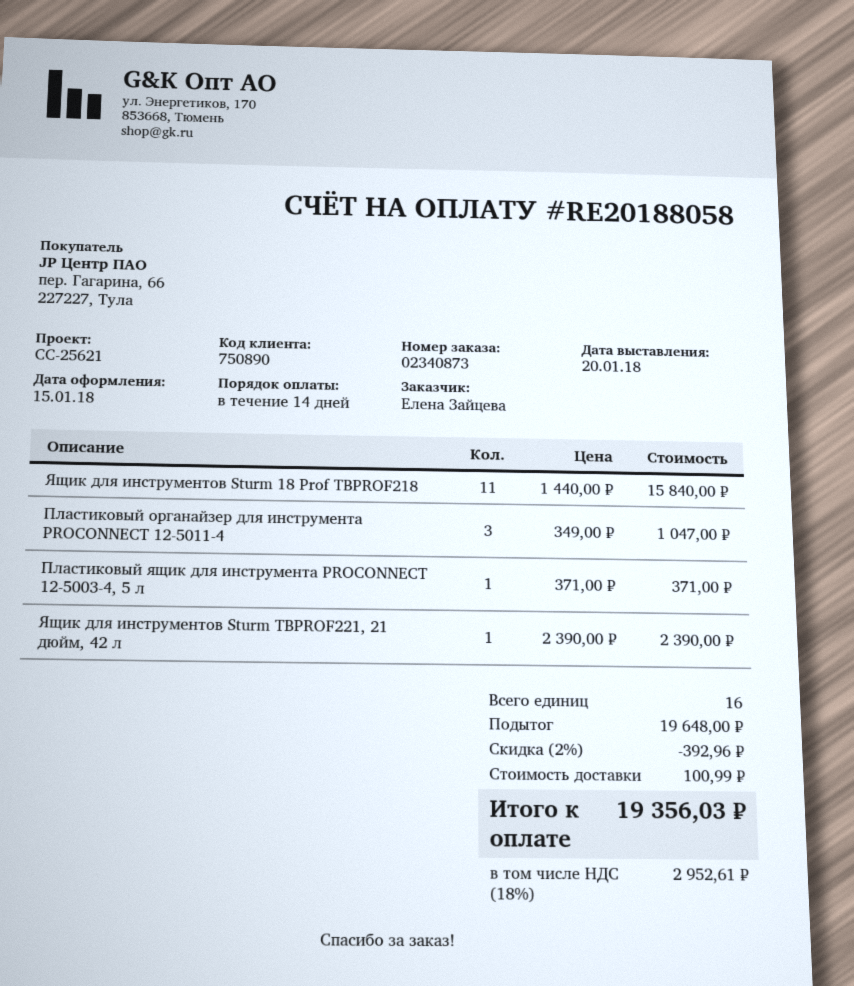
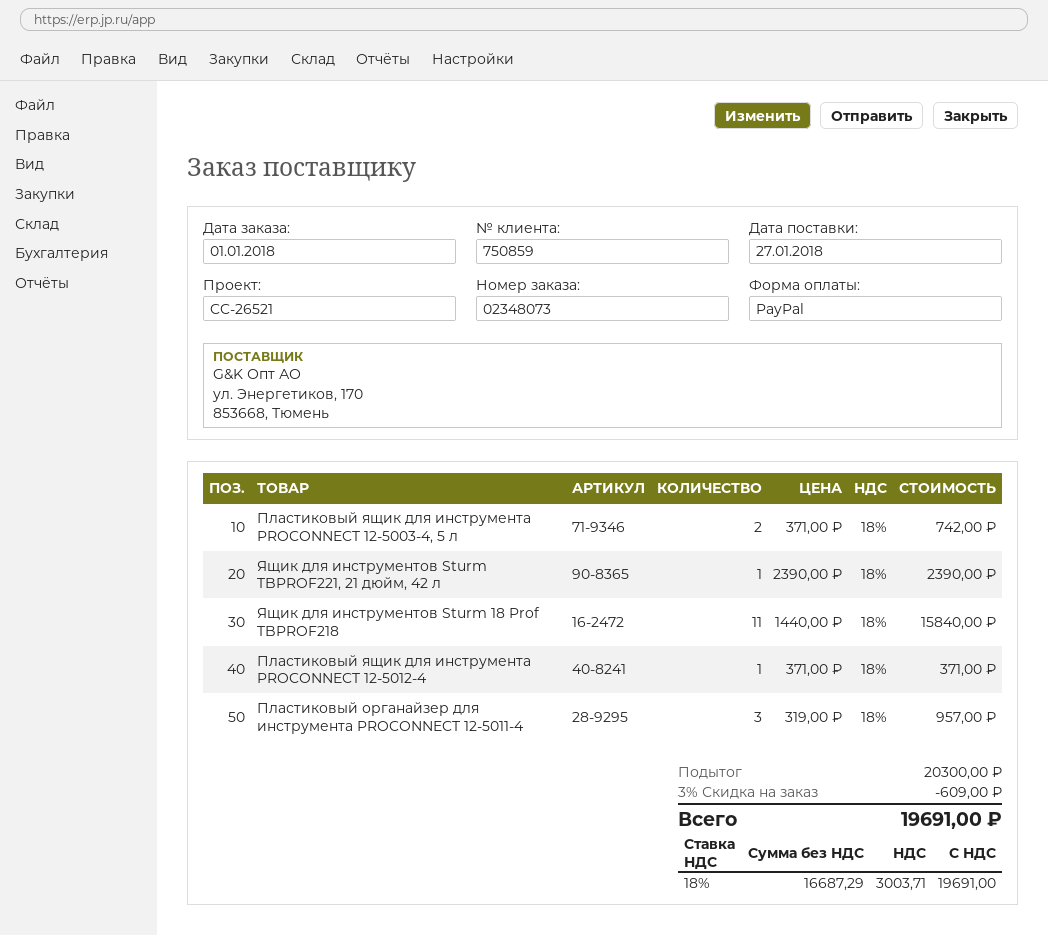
order number: 02340873 -> 02348073
order date: 2018-01-15 -> 2018-01-01
customer number: 750890 -> 750859
reference: CC-25621 -> CC-26521
Пластиковый органайзер для инструмента PROCONNECT 12-5011-4: 3 x 349.00 = 1047.00 -> 3 x 319.00 = 957.00
Пластиковый ящик для инструмента PROCONNECT 12-5003-4, 5 л: 1 x 371.00 = 371.00 -> 2 x 371.00 = 742.00
Пластиковый ящик для инструмента PROCONNECT 12-5012-4: none -> 1 x 371.00 = 371.00
subtotal: 19648.00 -> 20300.00
discount: 2% = 392.96 -> 3% = 609.00
shipping: 100.99 -> none
tax: 18% = 2952.61 -> 18% = 3003.71
total: 19356.03 -> 19691.00

